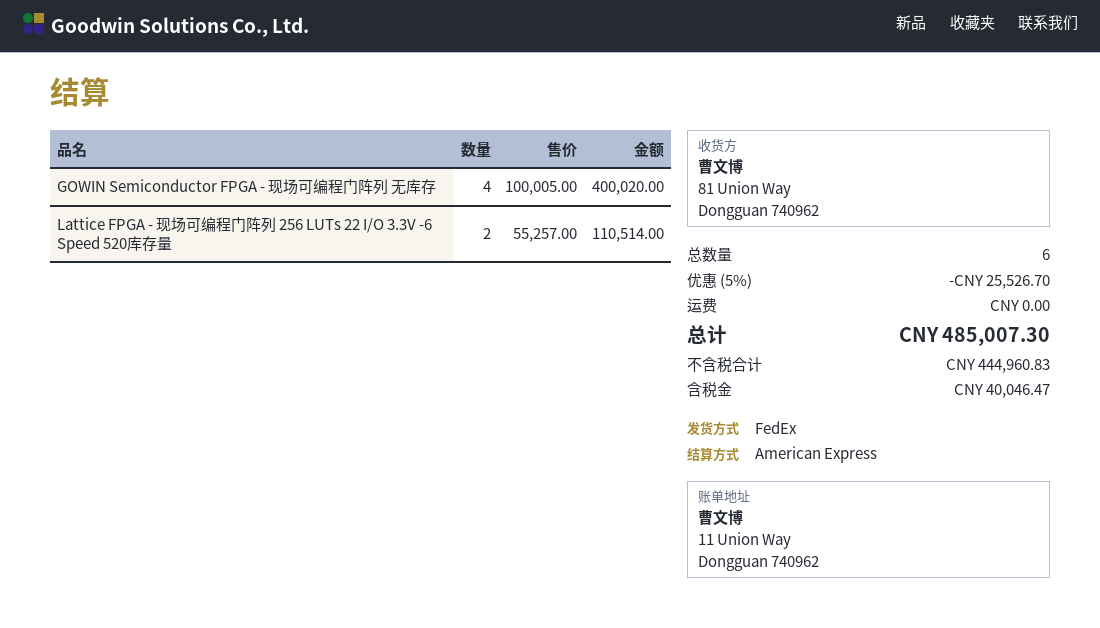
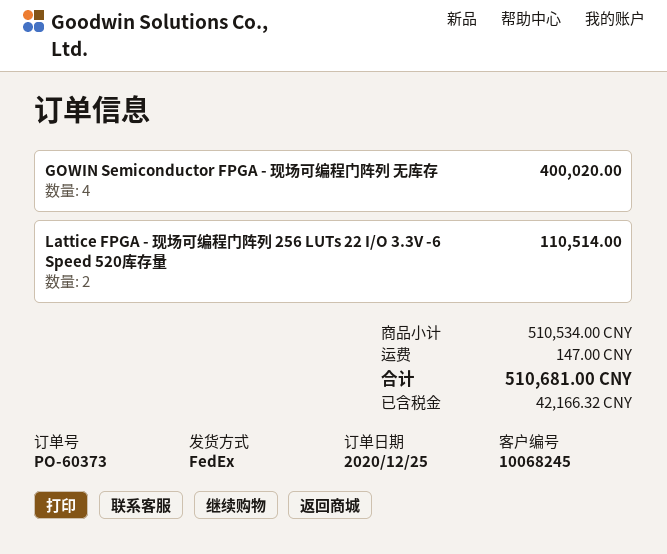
discount: 5% = 25526.70 -> none
shipping: 0.00 -> 147.00
tax: 40046.47 -> 42166.32
total: 485007.30 -> 510681.00

